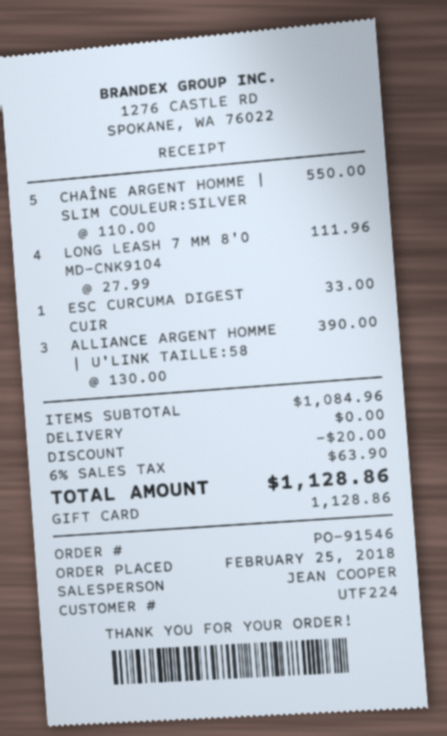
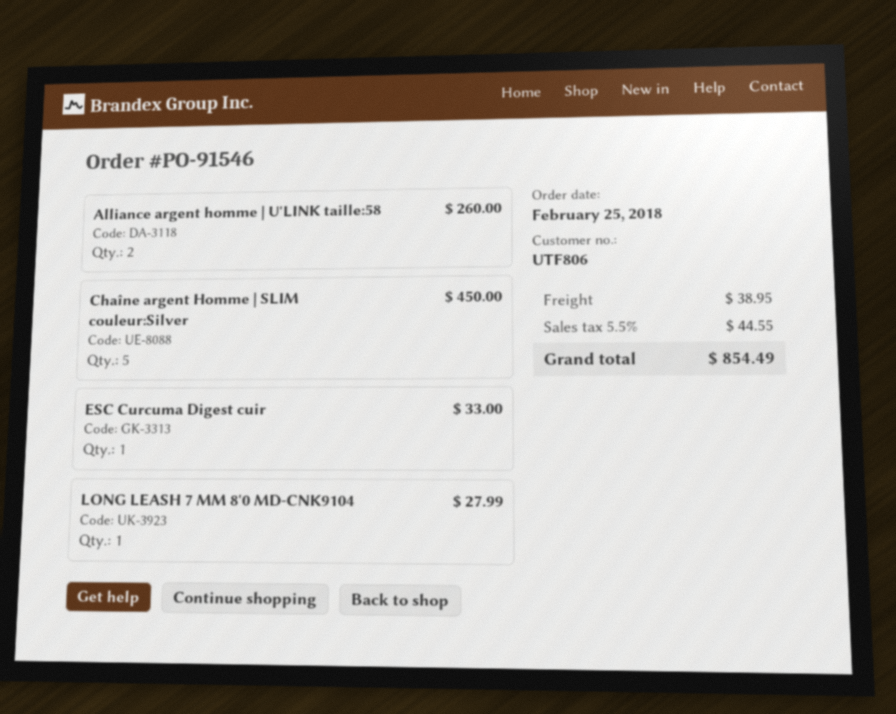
customer number: UTF224 -> UTF806
CHAÎNE ARGENT HOMME | SLIM COULEUR:SILVER: 5 for 550.00 -> 5 for 450.00
LONG LEASH 7 MM 8'0 MD-CNK9104: 4 for 111.96 -> 1 for 27.99
ALLIANCE ARGENT HOMME | U'LINK TAILLE:58: 3 for 390.00 -> 2 for 260.00
discount: 20.00 -> none
shipping: 0.00 -> 38.95
tax: 6% = 63.90 -> 5.5% = 44.55
total: 1128.86 -> 854.49

